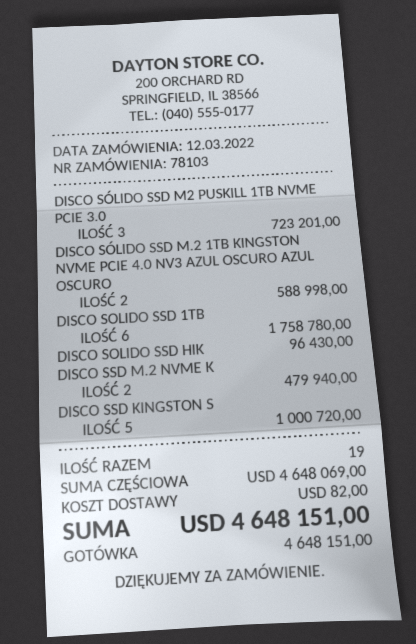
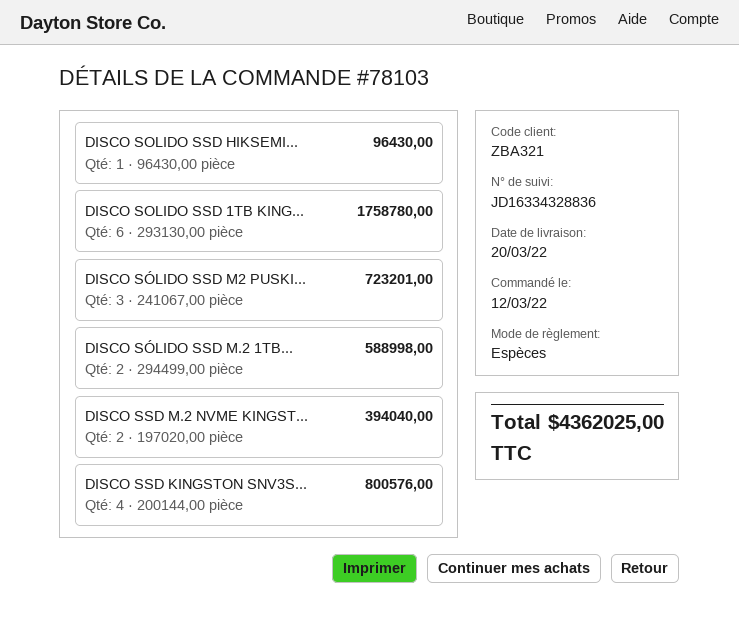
DISCO SSD M.2 NVME K: 2 for 479940.00 -> 2 for 394040.00
DISCO SSD KINGSTON S: 5 for 1000720.00 -> 4 for 800576.00
shipping: 82.00 -> none
total: 4648151.00 -> 4362025.00

